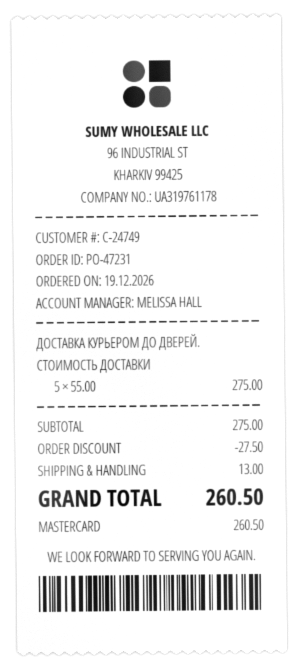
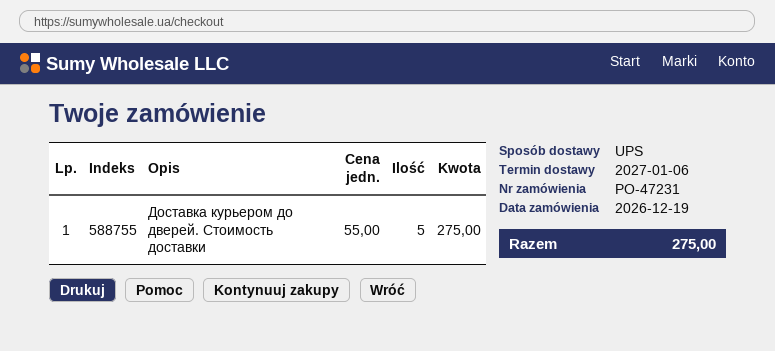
discount: 27.50 -> none
shipping: 13.00 -> none
total: 260.50 -> 275.00

